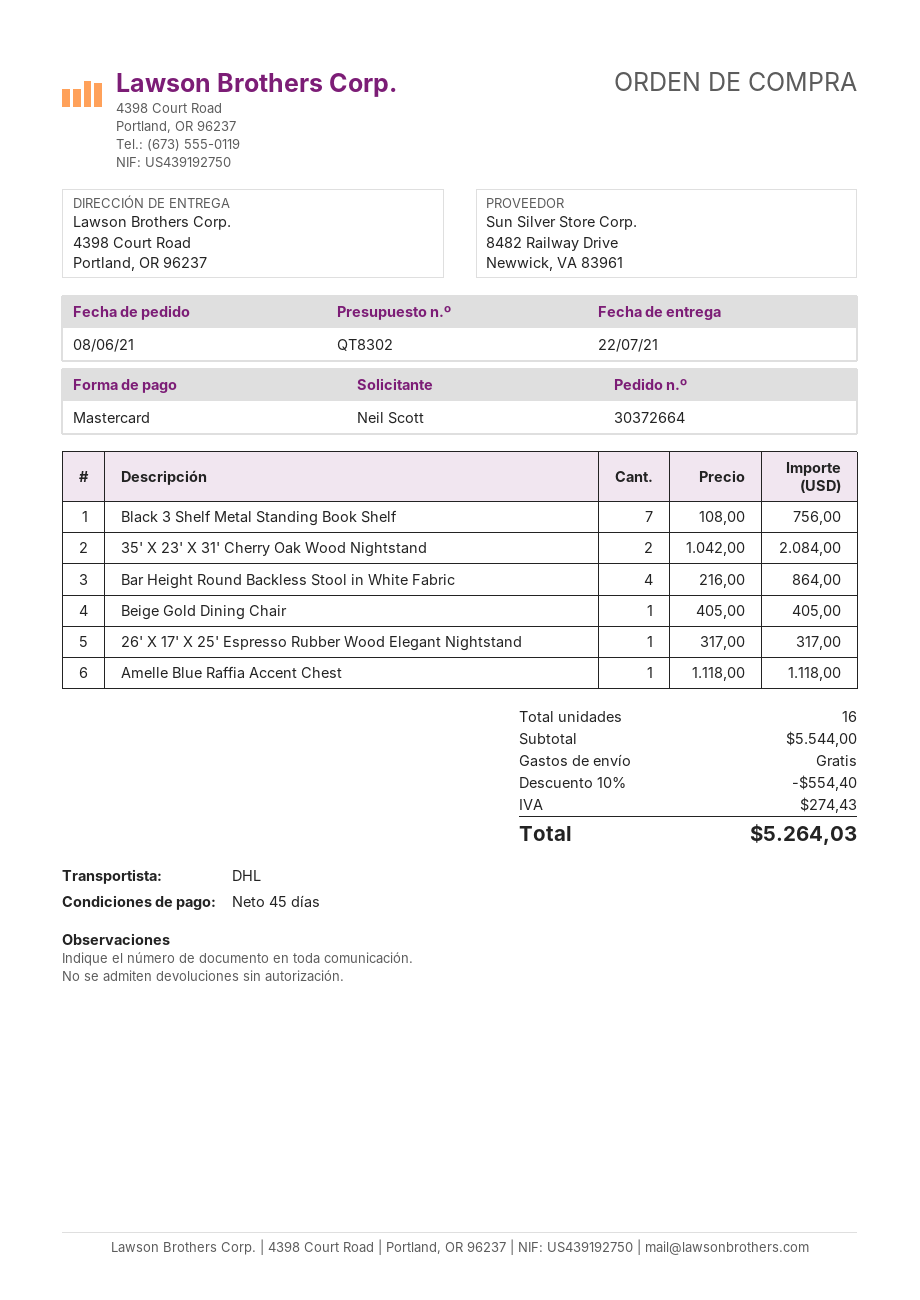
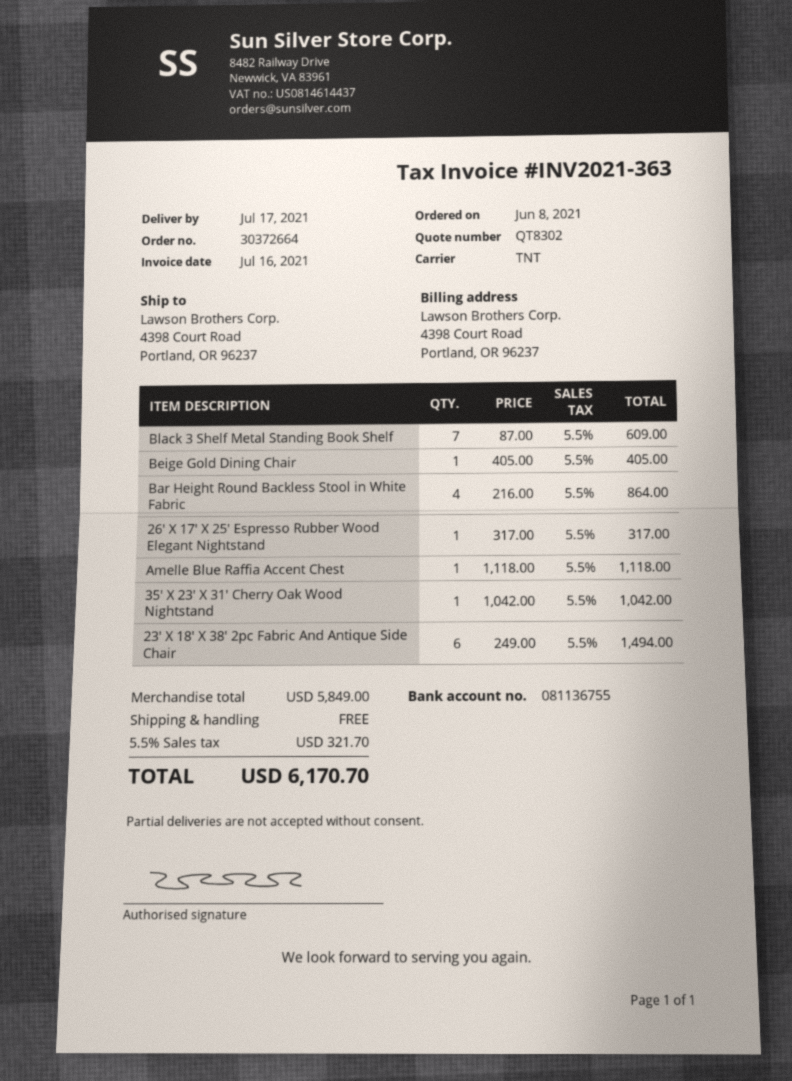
delivery date: 2021-07-22 -> 2021-07-17
shipping method: DHL -> TNT
Black 3 Shelf Metal Standing Book Shelf: 7 x 108.00 = 756.00 -> 7 x 87.00 = 609.00
35' X 23' X 31' Cherry Oak Wood Nightstand: 2 x 1042.00 = 2084.00 -> 1 x 1042.00 = 1042.00
23' X 18' X 38' 2pc Fabric And Antique Side Chair: none -> 6 x 249.00 = 1494.00
subtotal: 5544.00 -> 5849.00
discount: 10% = 554.40 -> none
tax: 274.43 -> 321.70
total: 5264.03 -> 6170.70

